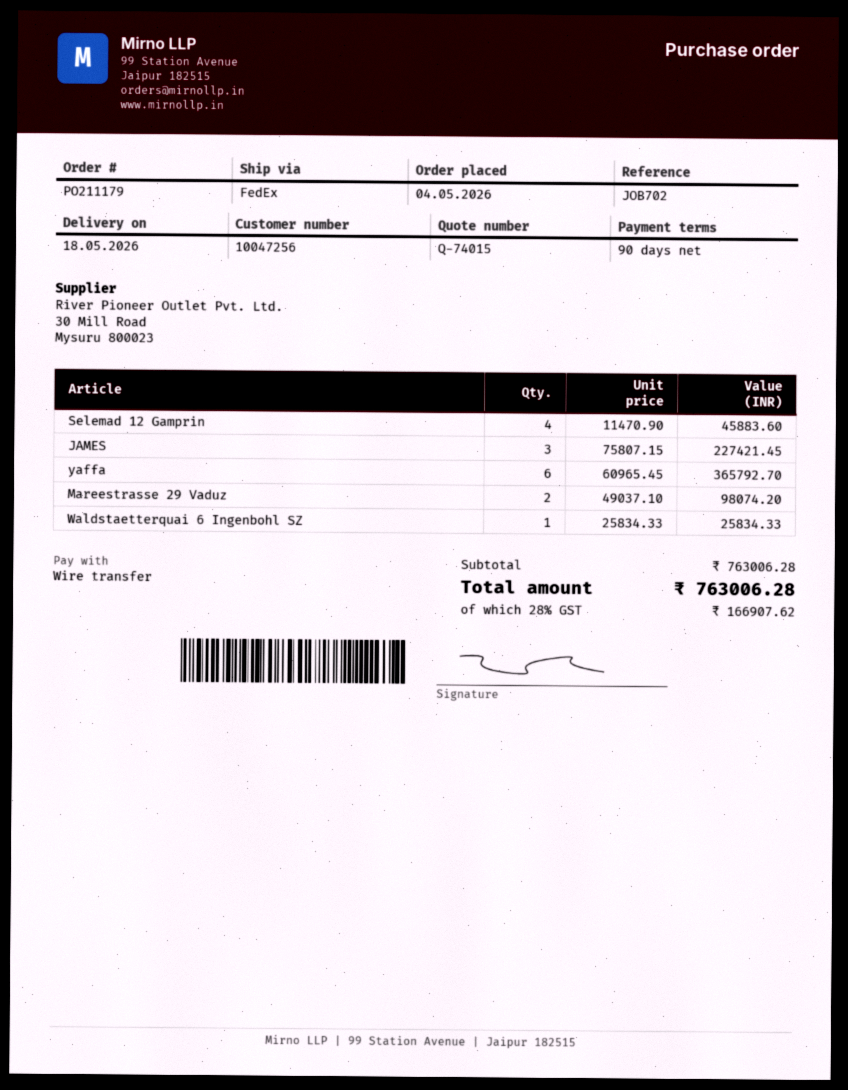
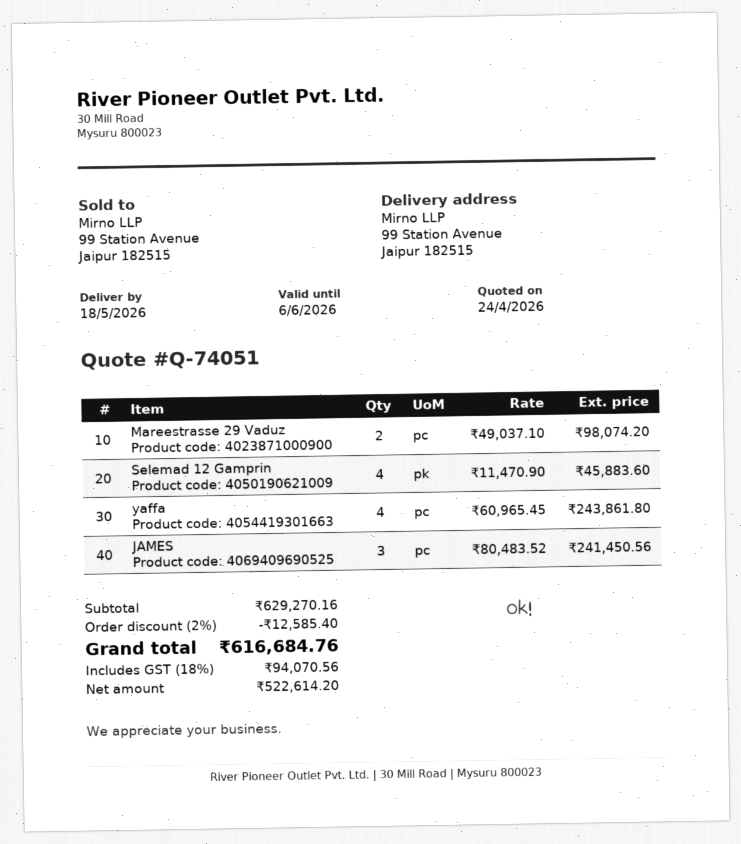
quote number: Q-74015 -> Q-74051
JAMES: 3 x 75807.15 = 227421.45 -> 3 x 80483.52 = 241450.56
yaffa: 6 x 60965.45 = 365792.70 -> 4 x 60965.45 = 243861.80
Waldstaetterquai 6 Ingenbohl SZ: 1 x 25834.33 = 25834.33 -> none
subtotal: 763006.28 -> 629270.16
discount: none -> 2% = 12585.40
tax: 28% = 166907.62 -> 18% = 94070.56
total: 763006.28 -> 616684.76

